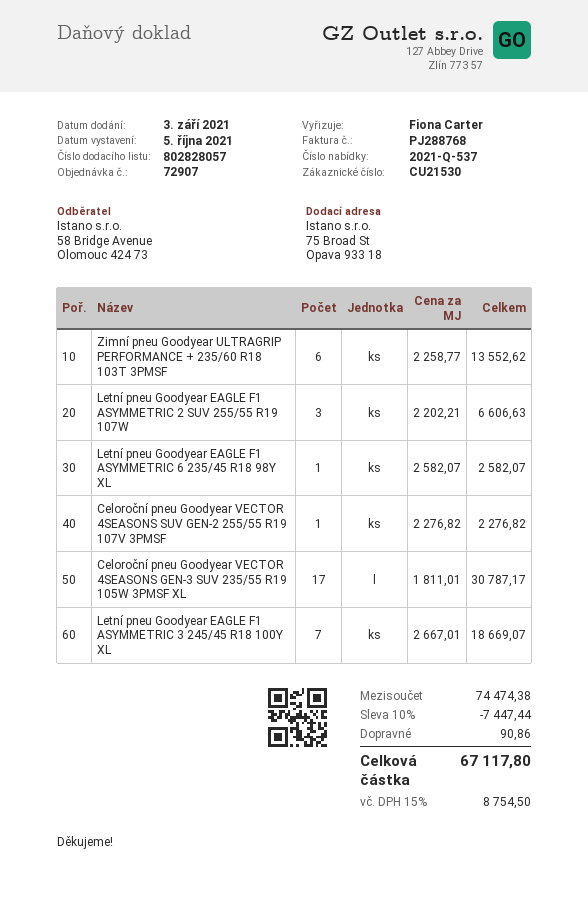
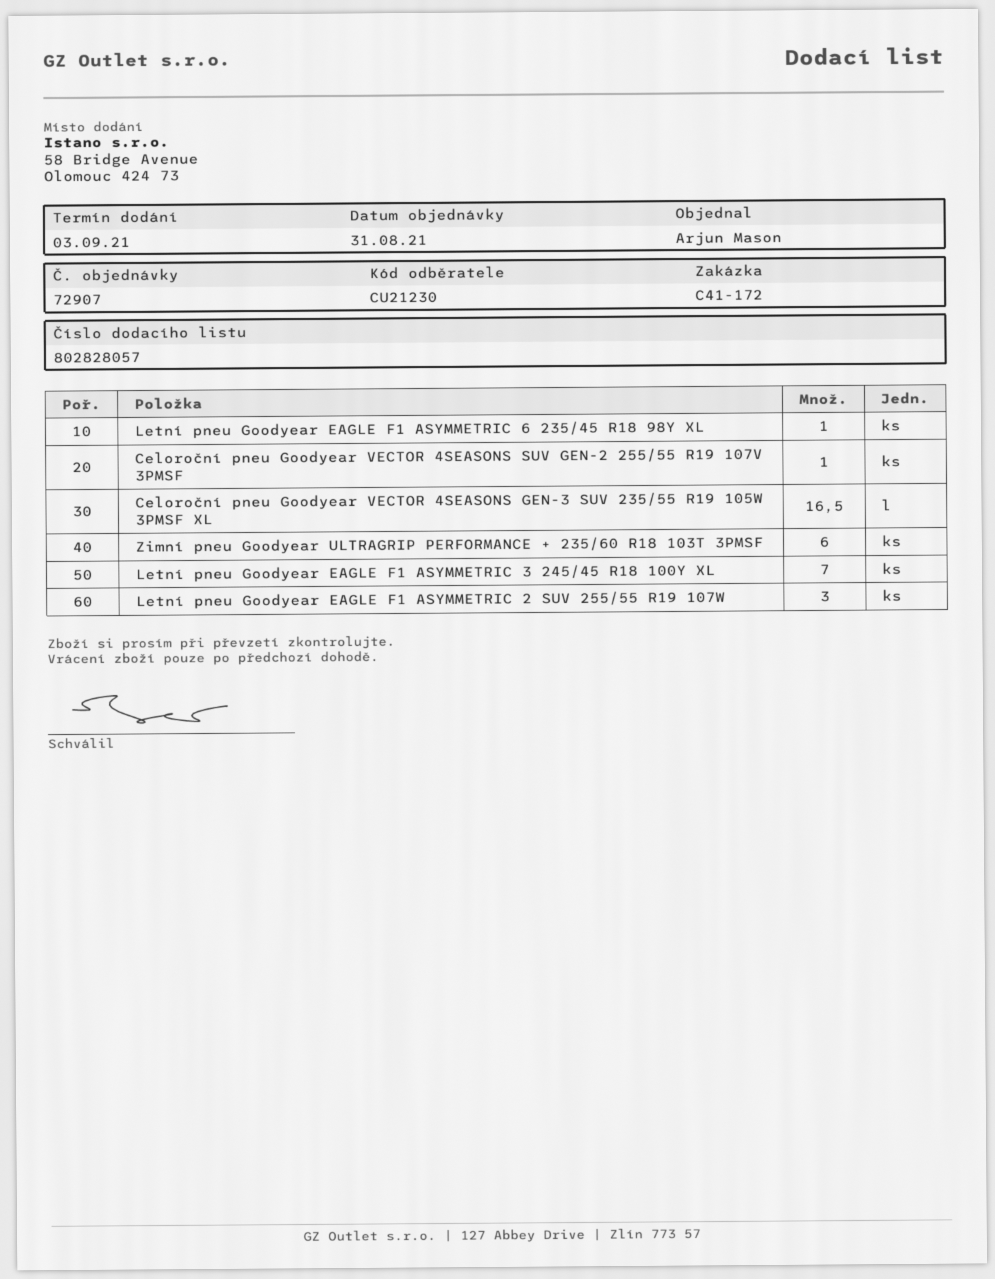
customer number: CU21530 -> CU21230
ship to: 75 Broad St, Opava 933 18 -> 58 Bridge Avenue, Olomouc 424 73
Celoroční pneu Goodyear VECTOR 4SEASONS GEN-3 SUV 235/55 R19 105W 3PMSF XL: 17 -> 16.5

